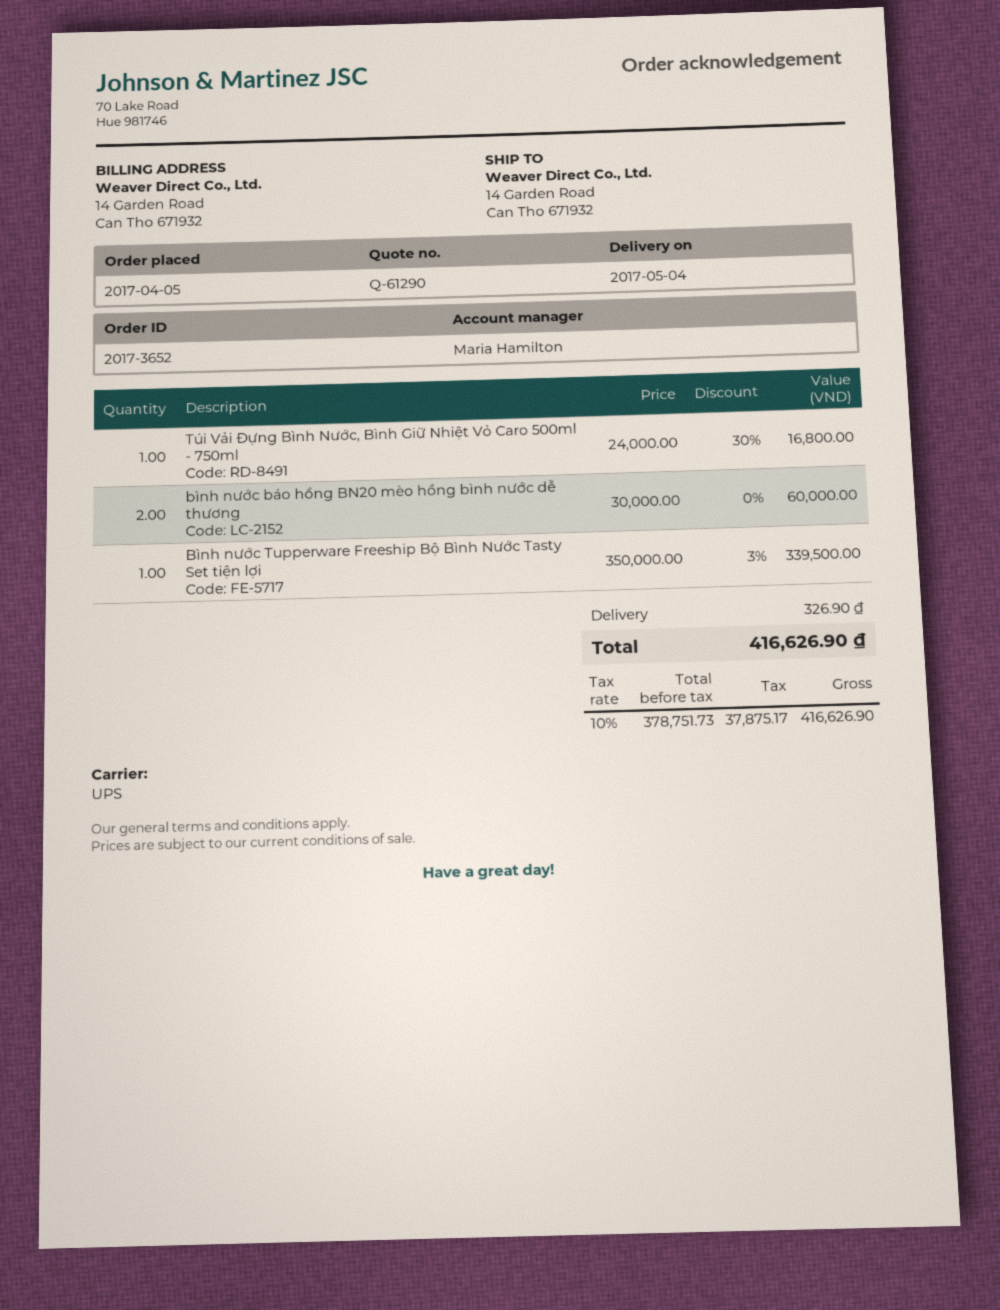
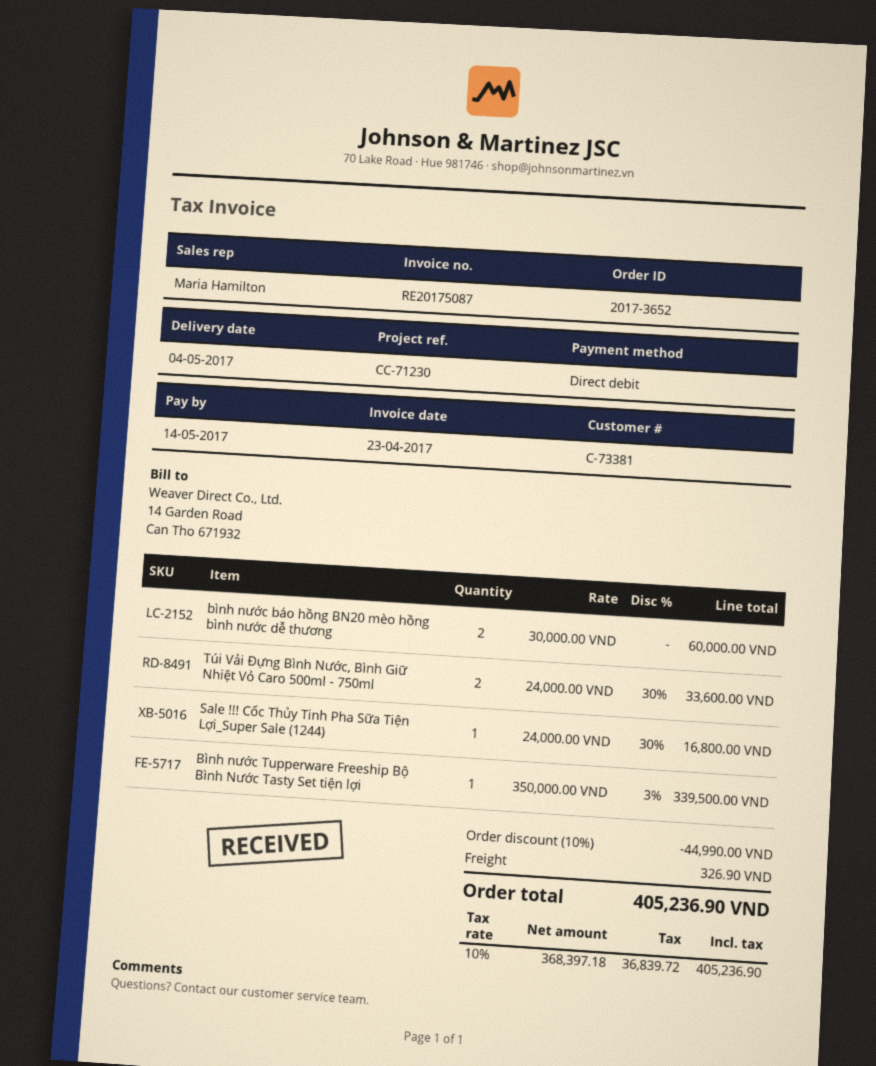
Túi Vải Đựng Bình Nước, Bình Giữ Nhiệt Vỏ Caro 500ml - 750ml: 1 x 24000.00 - 30% = 16800.00 -> 2 x 24000.00 - 30% = 33600.00
Sale !!! Cốc Thủy Tinh Pha Sữa Tiện Lợi_Super Sale (1244): none -> 1 x 24000.00 - 30% = 16800.00
discount: none -> 10% = 44990.00
net: 378751.73 -> 368397.18
tax: 10% = 37875.17 -> 10% = 36839.72
total: 416626.90 -> 405236.90

